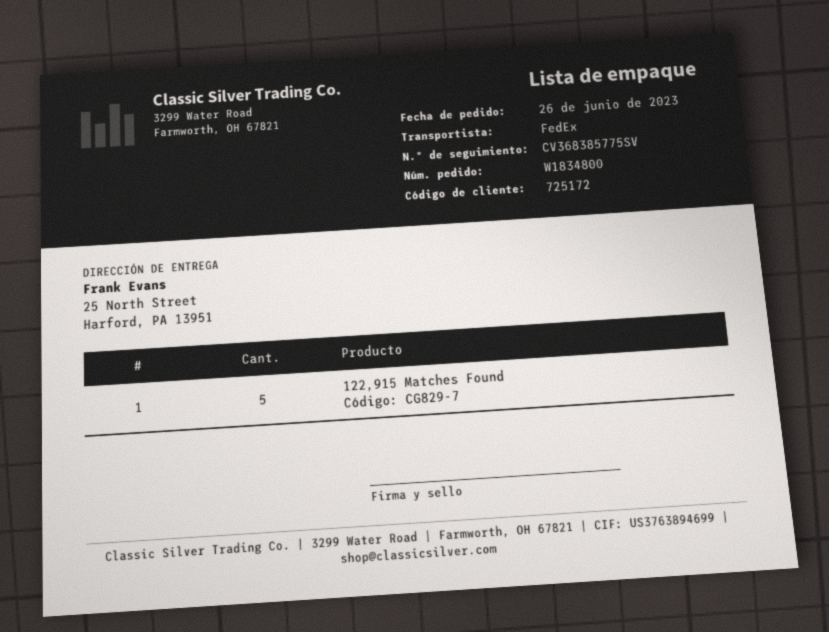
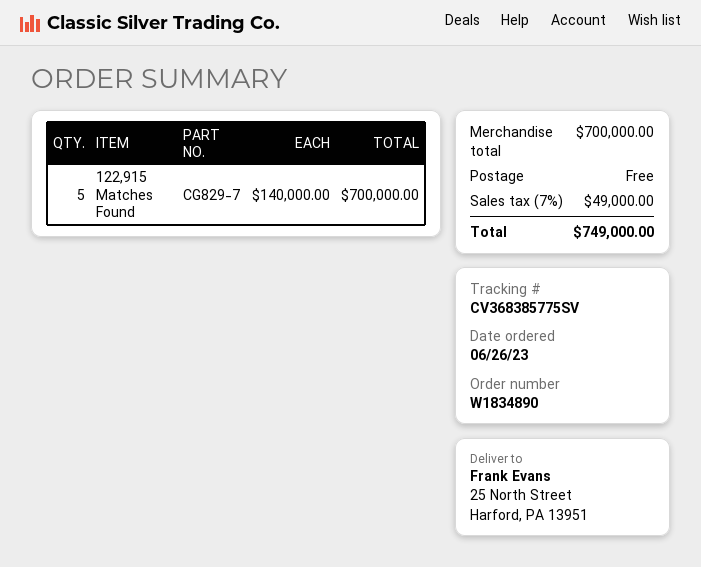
order number: W1834800 -> W1834890

